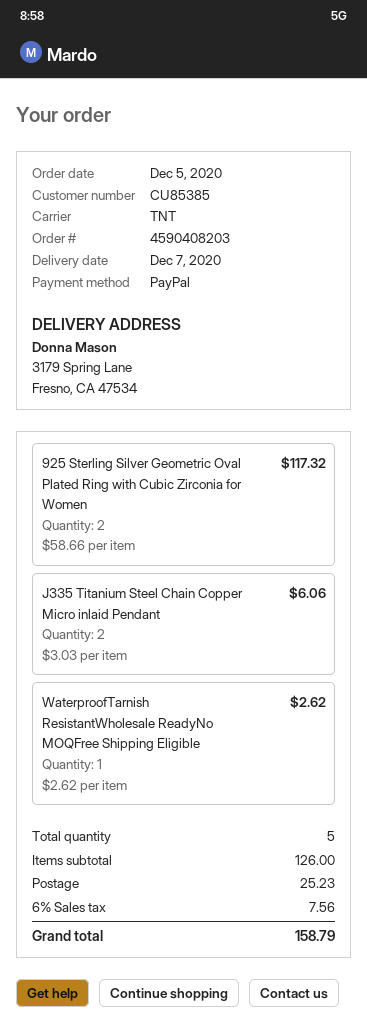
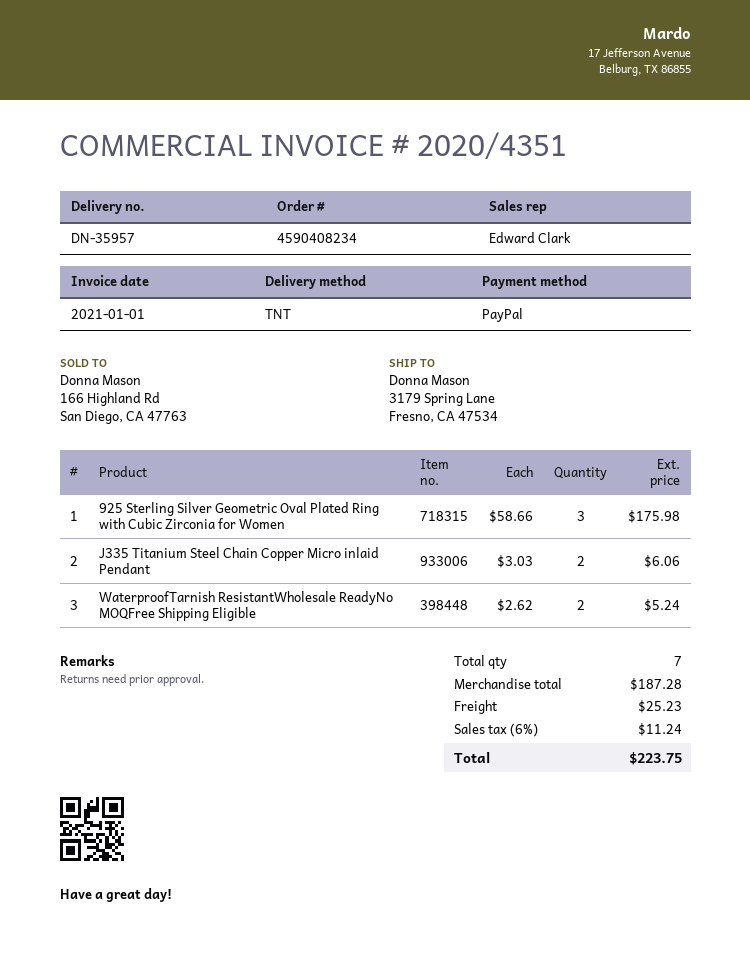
order number: 4590408203 -> 4590408234
925 Sterling Silver Geometric Oval Plated Ring with Cubic Zirconia for Women: 2 x 58.66 = 117.32 -> 3 x 58.66 = 175.98
WaterproofTarnish ResistantWholesale ReadyNo MOQFree Shipping Eligible: 1 x 2.62 = 2.62 -> 2 x 2.62 = 5.24
total quantity: 5 -> 7
subtotal: 126.00 -> 187.28
tax: 6% = 7.56 -> 6% = 11.24
total: 158.79 -> 223.75

